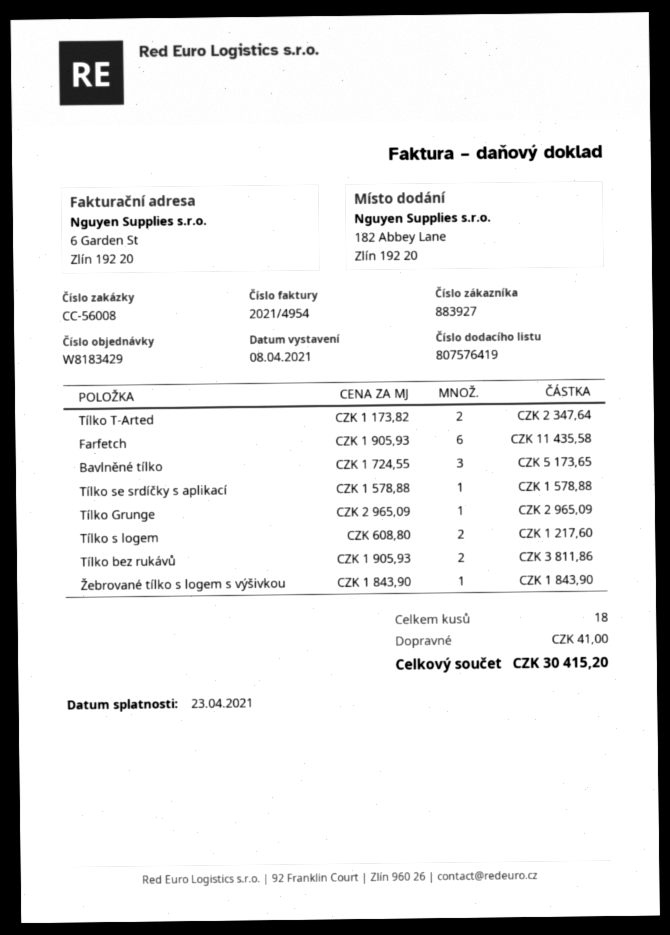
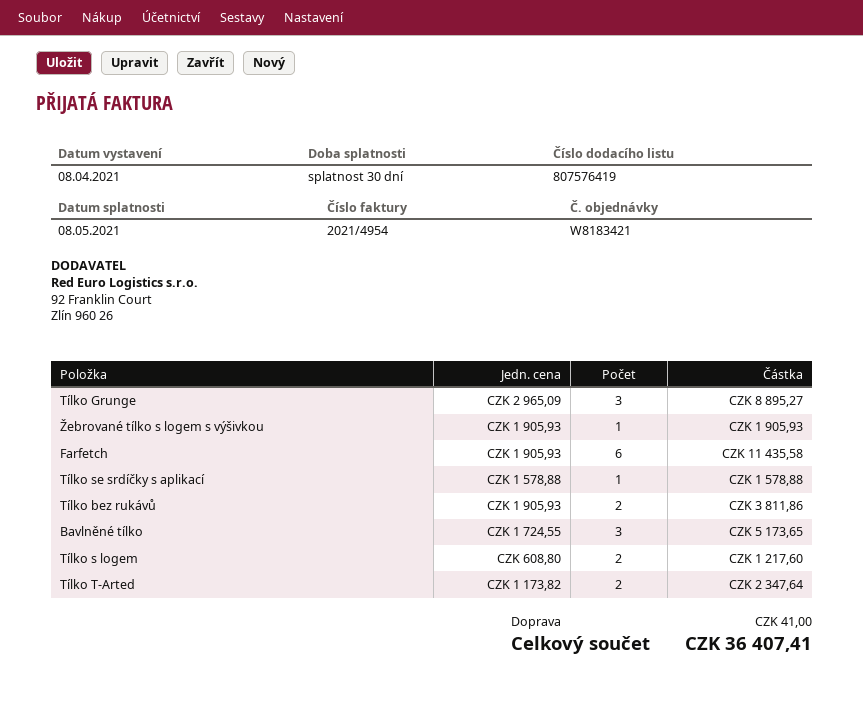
order number: W8183429 -> W8183421
due date: 2021-04-23 -> 2021-05-08
Tílko Grunge: 1 x 2965.09 = 2965.09 -> 3 x 2965.09 = 8895.27
Žebrované tílko s logem s výšivkou: 1 x 1843.90 = 1843.90 -> 1 x 1905.93 = 1905.93
total: 30415.20 -> 36407.41

